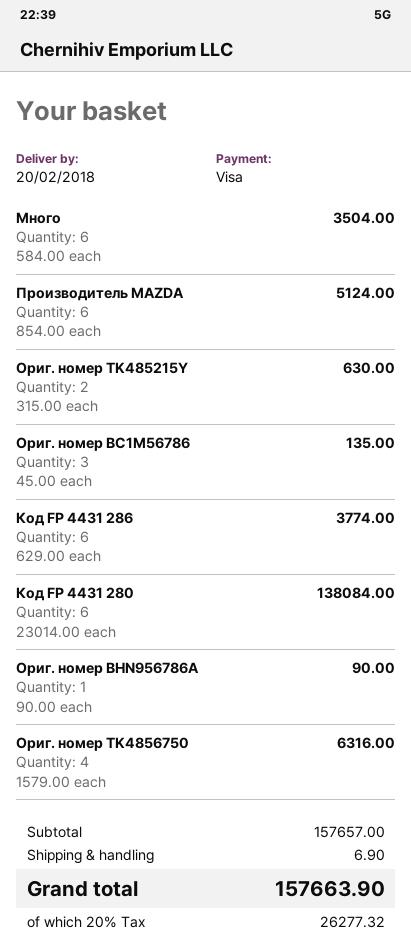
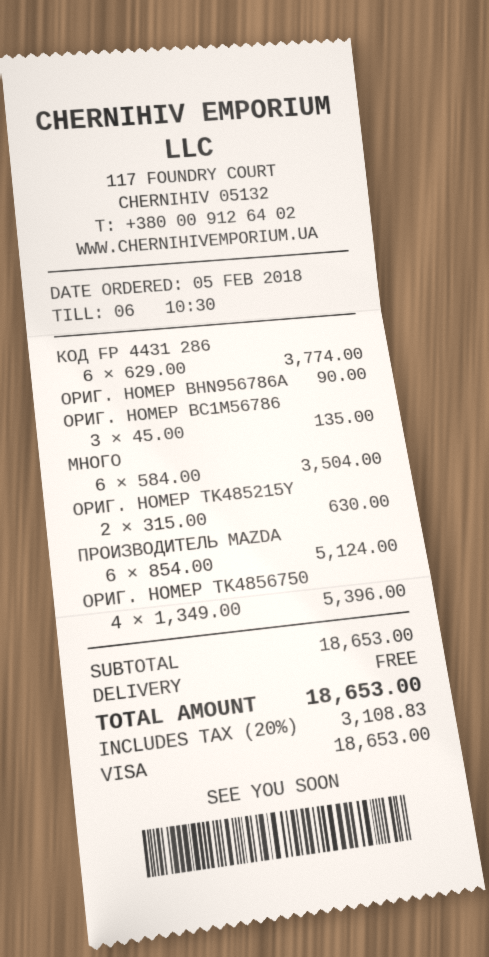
Код FP 4431 280: 6 x 23014.00 = 138084.00 -> none
Ориг. номер TK4856750: 4 x 1579.00 = 6316.00 -> 4 x 1349.00 = 5396.00
subtotal: 157657.00 -> 18653.00
shipping: 6.90 -> 0.00
tax: 20% = 26277.32 -> 20% = 3108.83
total: 157663.90 -> 18653.00

